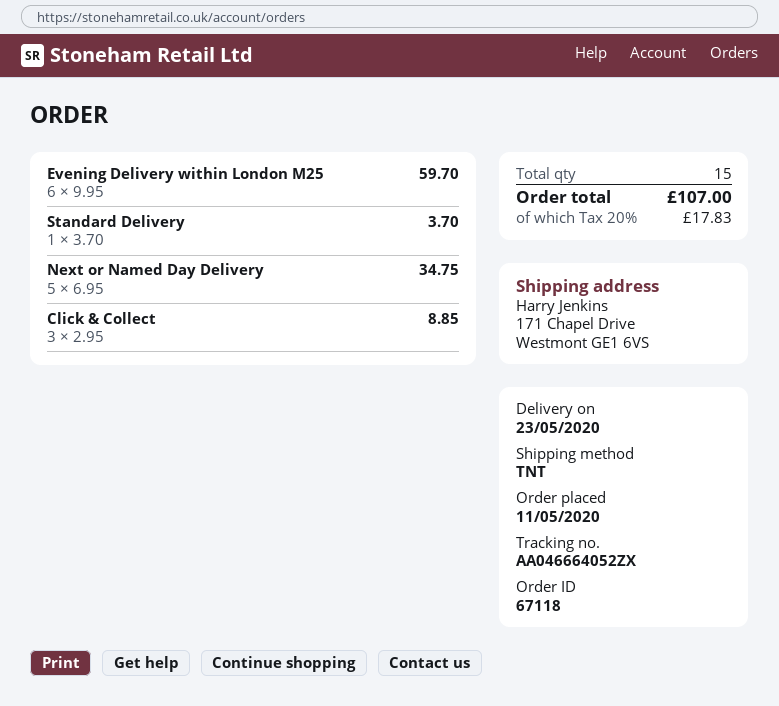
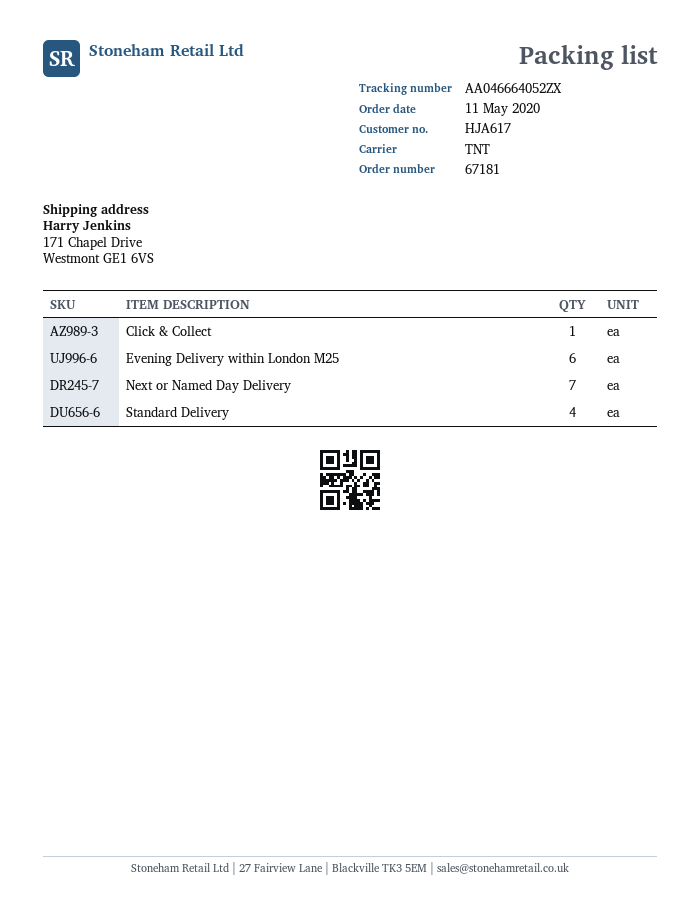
order number: 67118 -> 67181
Standard Delivery: 1 -> 4
Next or Named Day Delivery: 5 -> 7
Click & Collect: 3 -> 1

